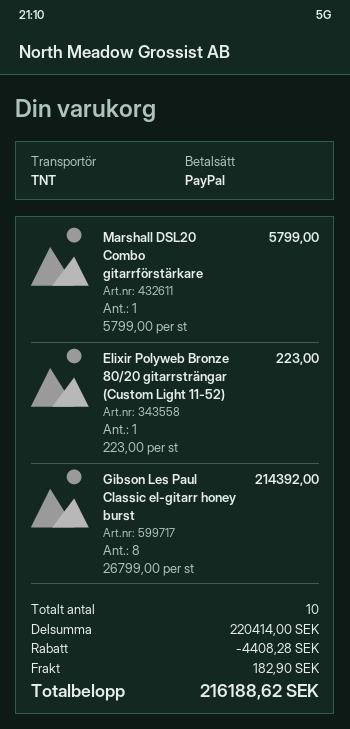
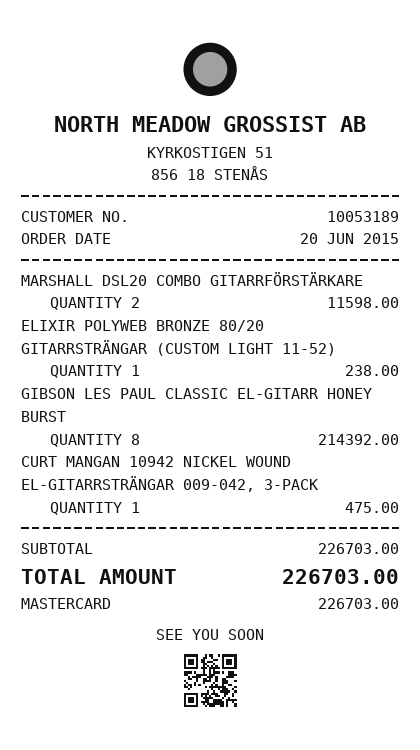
payment method: PayPal -> Mastercard
Marshall DSL20 Combo gitarrförstärkare: 1 for 5799.00 -> 2 for 11598.00
Elixir Polyweb Bronze 80/20 gitarrsträngar (Custom Light 11-52): 1 for 223.00 -> 1 for 238.00
CURT MANGAN 10942 NICKEL WOUND EL-GITARRSTRÄNGAR 009-042, 3-PACK: none -> 1 for 475.00
subtotal: 220414.00 -> 226703.00
discount: 4408.28 -> none
shipping: 182.90 -> none
total: 216188.62 -> 226703.00

